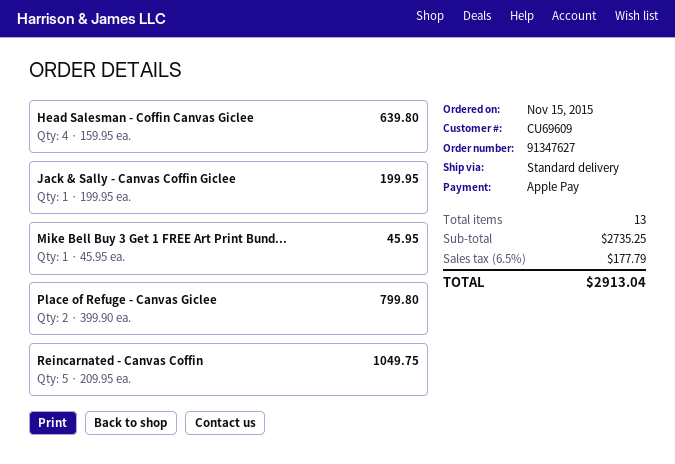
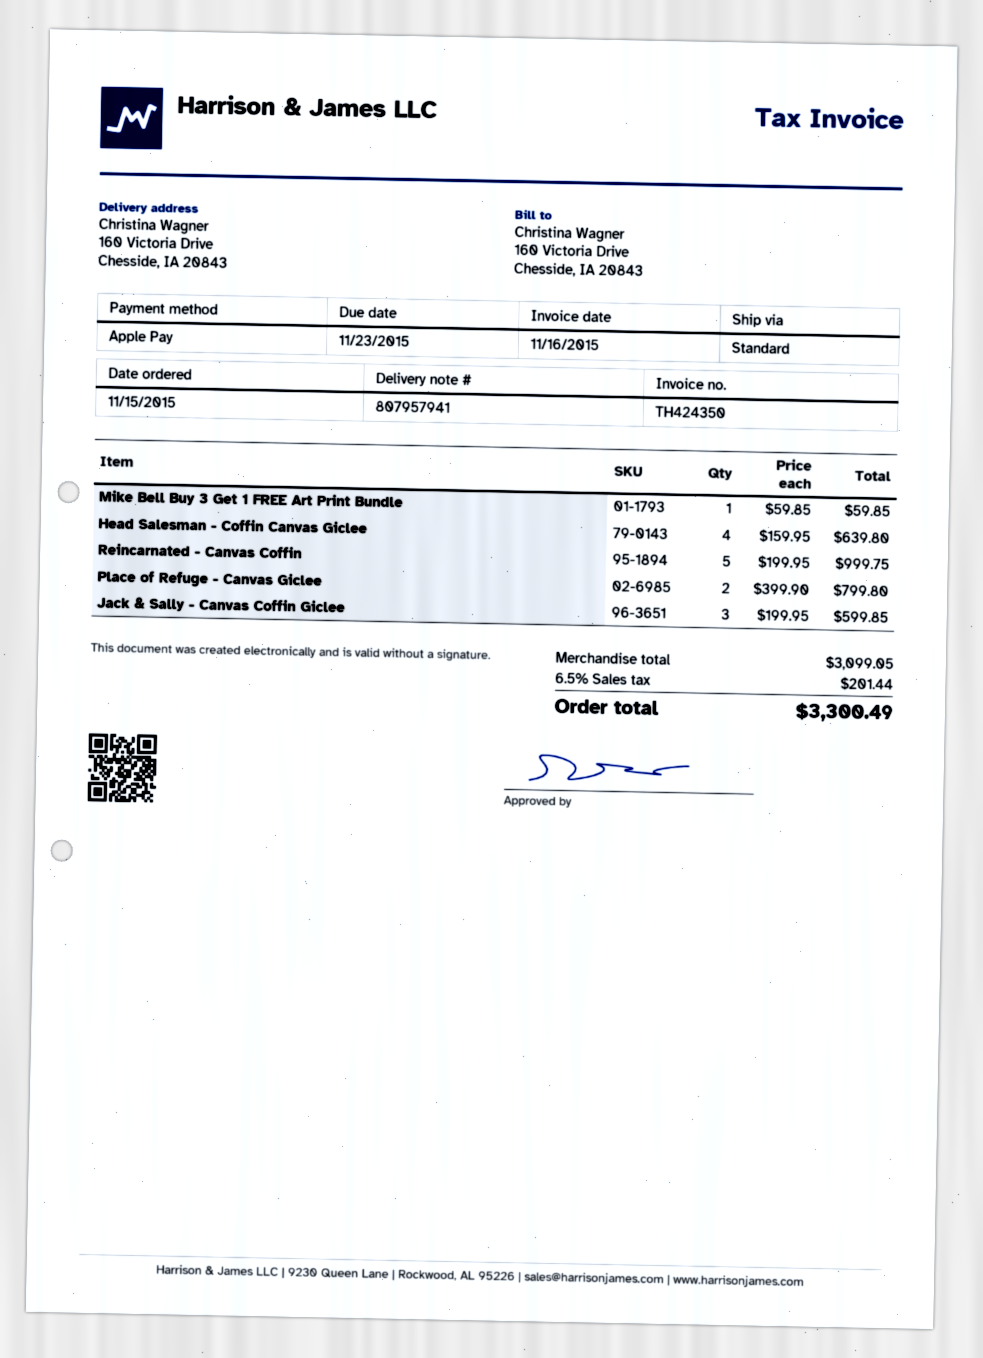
Jack & Sally - Canvas Coffin Giclee: 1 x 199.95 = 199.95 -> 3 x 199.95 = 599.85
Mike Bell Buy 3 Get 1 FREE Art Print Bund...: 1 x 45.95 = 45.95 -> 1 x 59.85 = 59.85
Reincarnated - Canvas Coffin: 5 x 209.95 = 1049.75 -> 5 x 199.95 = 999.75
subtotal: 2735.25 -> 3099.05
tax: 6.5% = 177.79 -> 6.5% = 201.44
total: 2913.04 -> 3300.49

